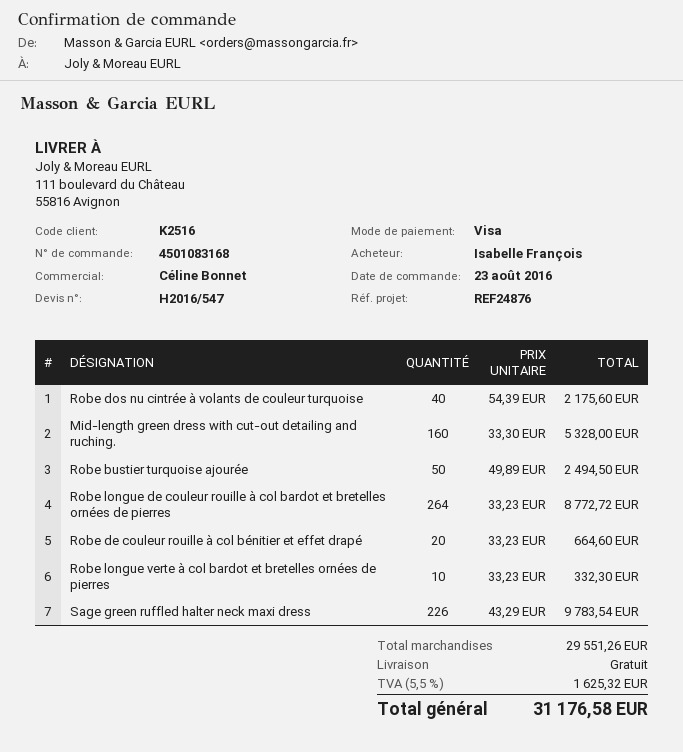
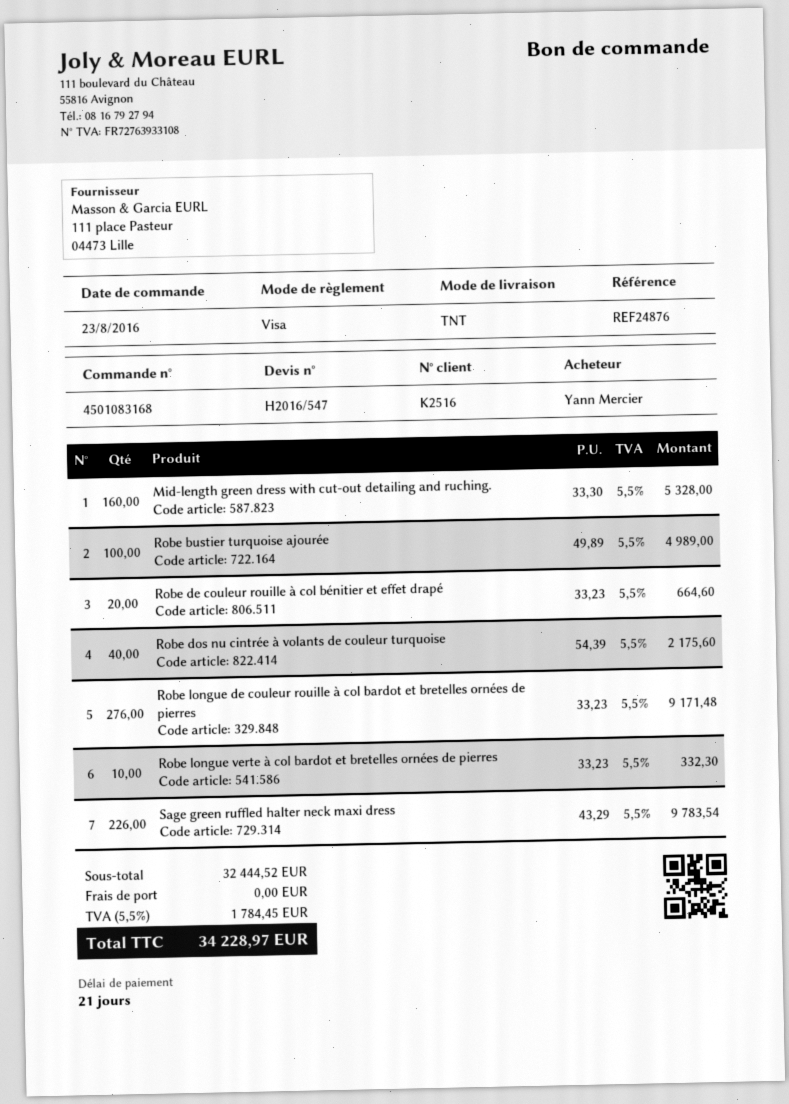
ordered by: Isabelle François -> Yann Mercier
Robe bustier turquoise ajourée: 50 x 49.89 = 2494.50 -> 100 x 49.89 = 4989.00
Robe longue de couleur rouille à col bardot et bretelles ornées de pierres: 264 x 33.23 = 8772.72 -> 276 x 33.23 = 9171.48
subtotal: 29551.26 -> 32444.52
tax: 5.5% = 1625.32 -> 5.5% = 1784.45
total: 31176.58 -> 34228.97

